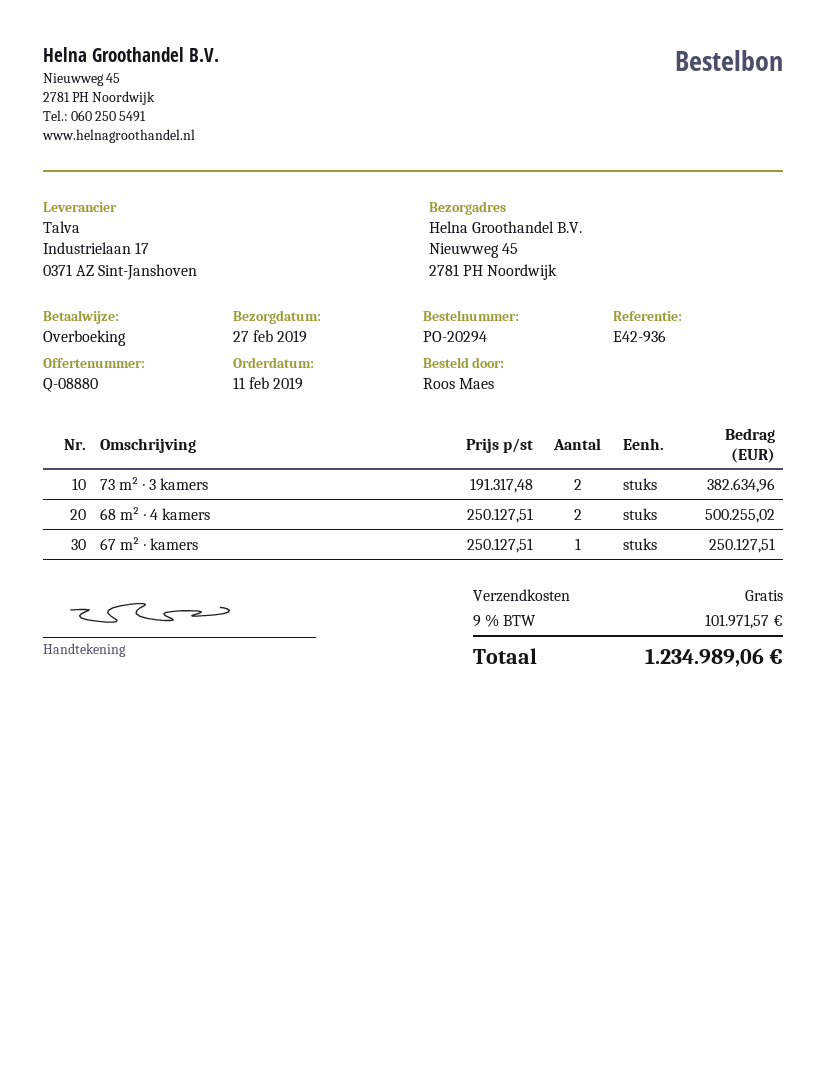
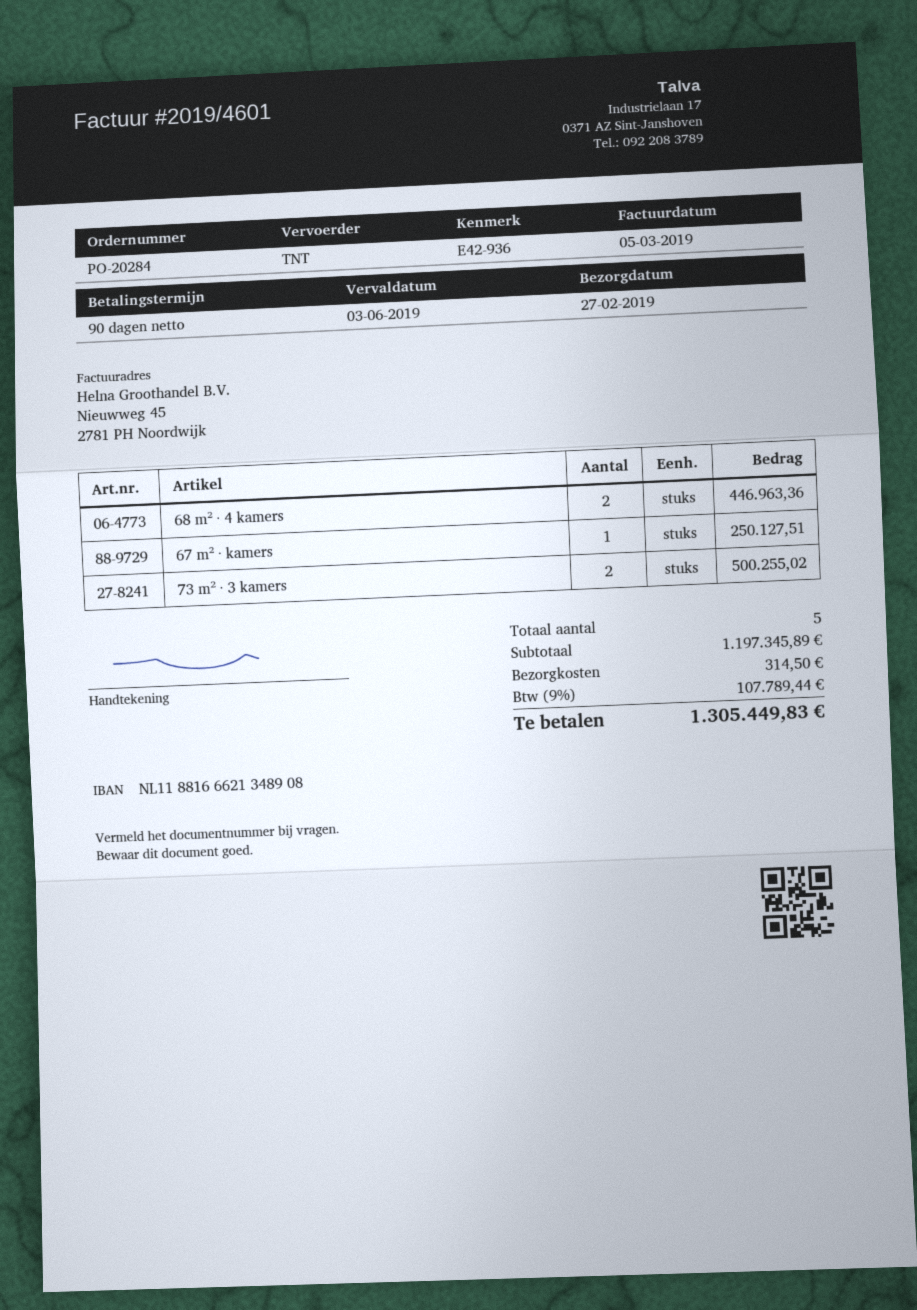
order number: PO-20294 -> PO-20284
73 m² · 3 kamers: 2 for 382634.96 -> 2 for 500255.02
68 m² · 4 kamers: 2 for 500255.02 -> 2 for 446963.36
shipping: 0.00 -> 314.50
tax: 9% = 101971.57 -> 9% = 107789.44
total: 1234989.06 -> 1305449.83

